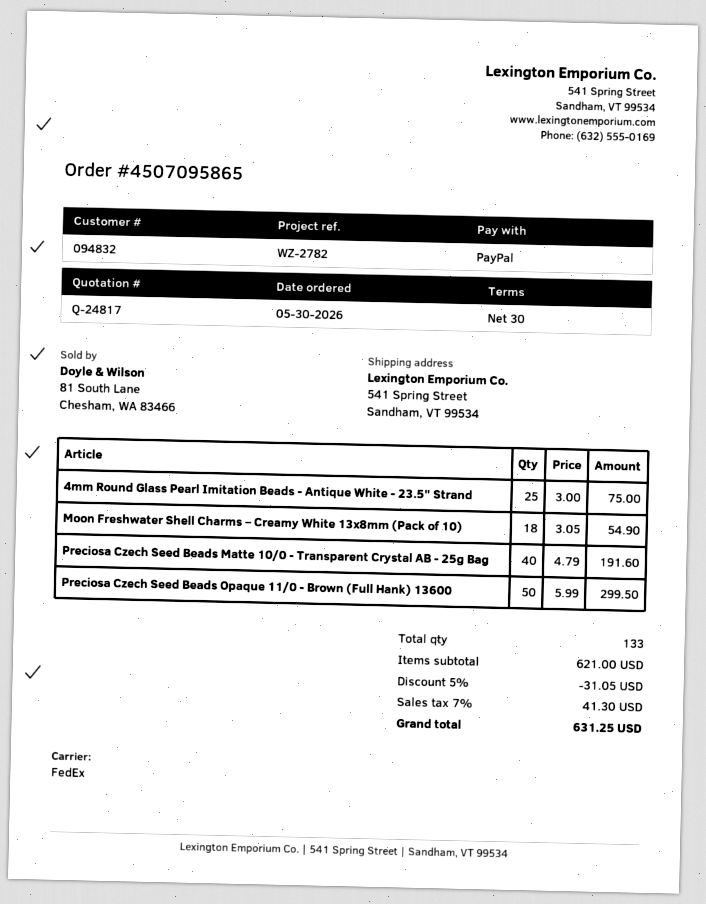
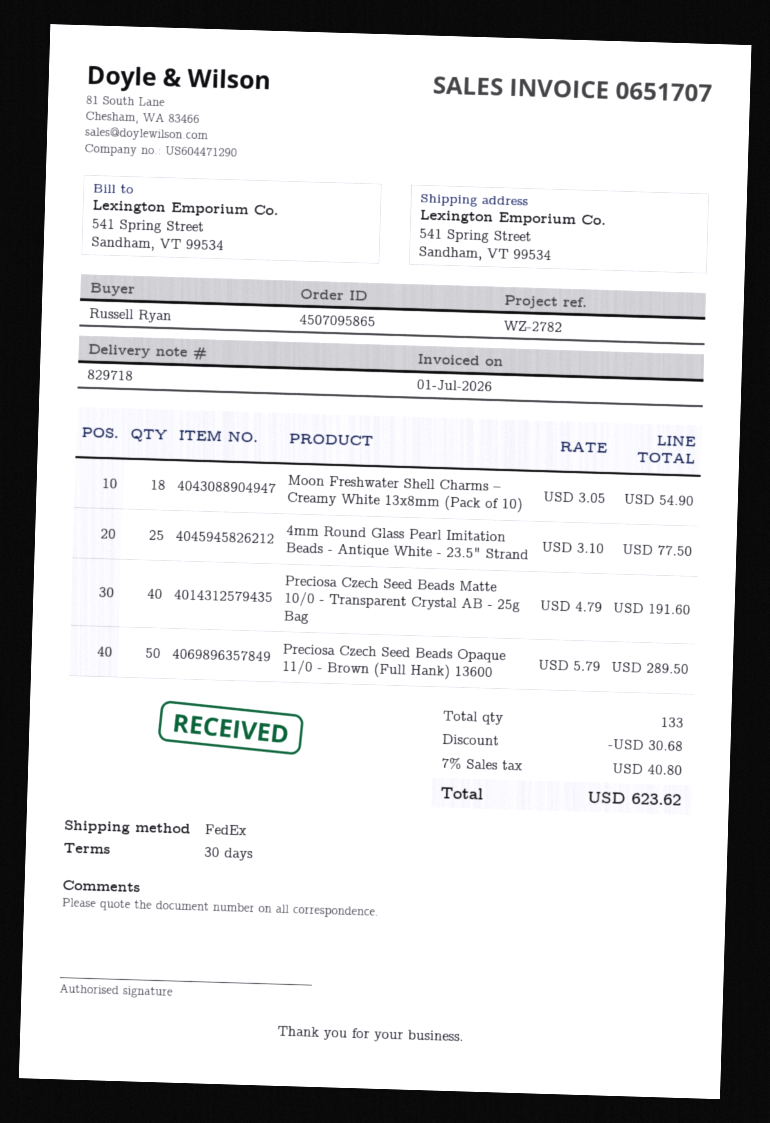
4mm Round Glass Pearl Imitation Beads - Antique White - 23.5" Strand: 25 x 3.00 = 75.00 -> 25 x 3.10 = 77.50
Preciosa Czech Seed Beads Opaque 11/0 - Brown (Full Hank) 13600: 50 x 5.99 = 299.50 -> 50 x 5.79 = 289.50
discount: 31.05 -> 30.68
tax: 7% = 41.30 -> 7% = 40.80
total: 631.25 -> 623.62

